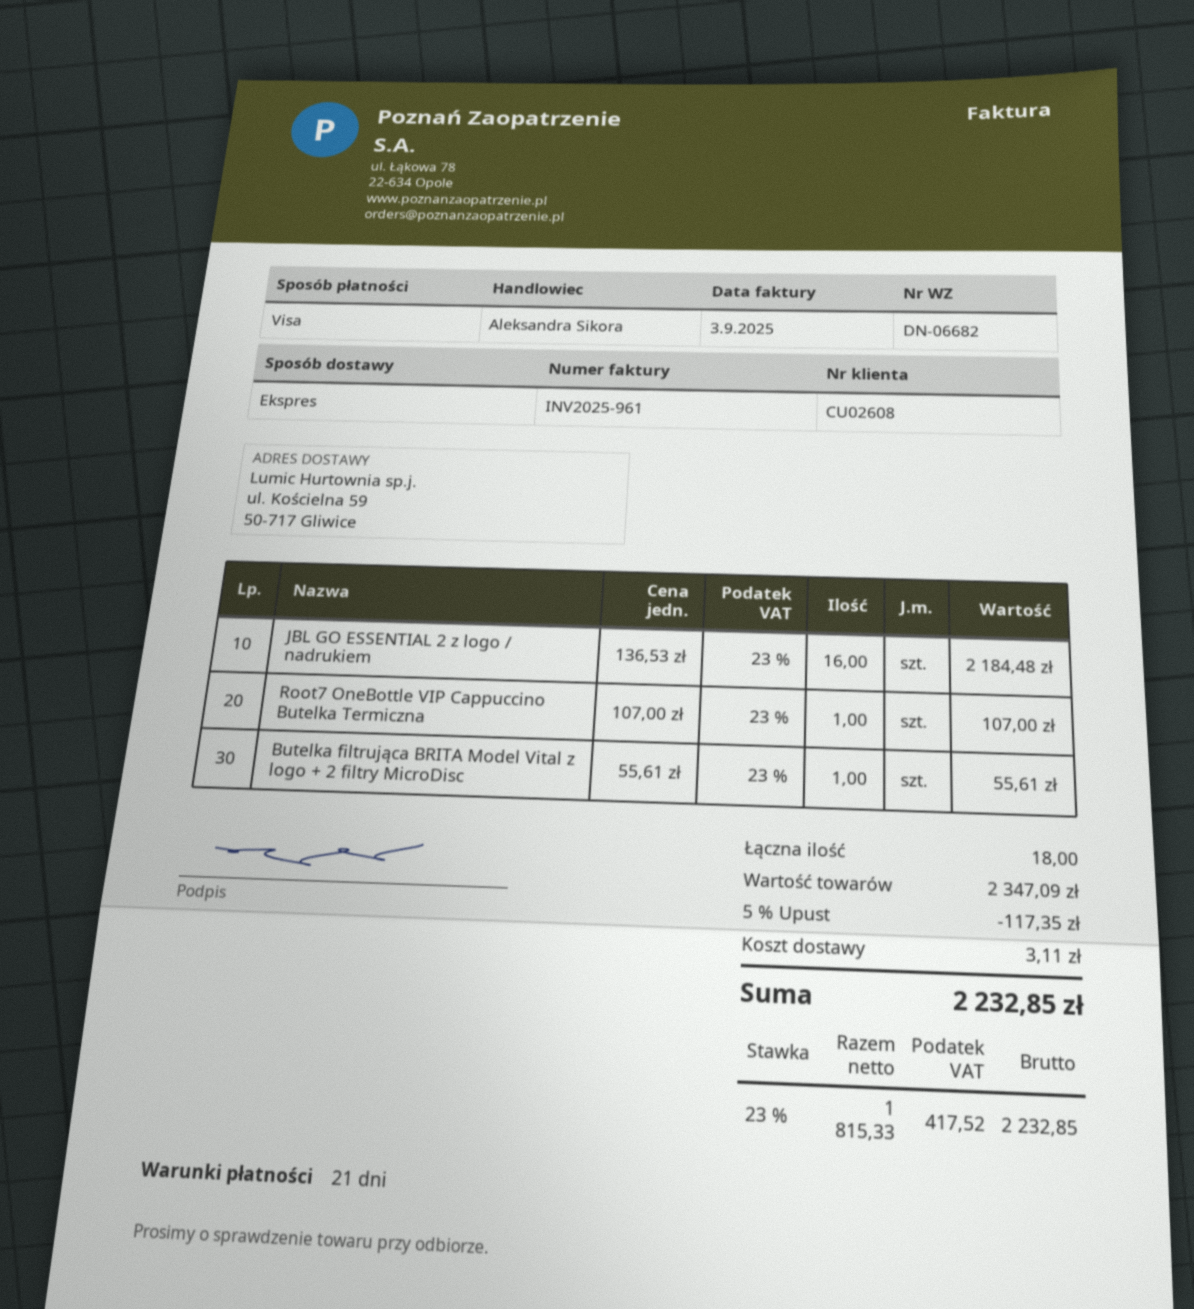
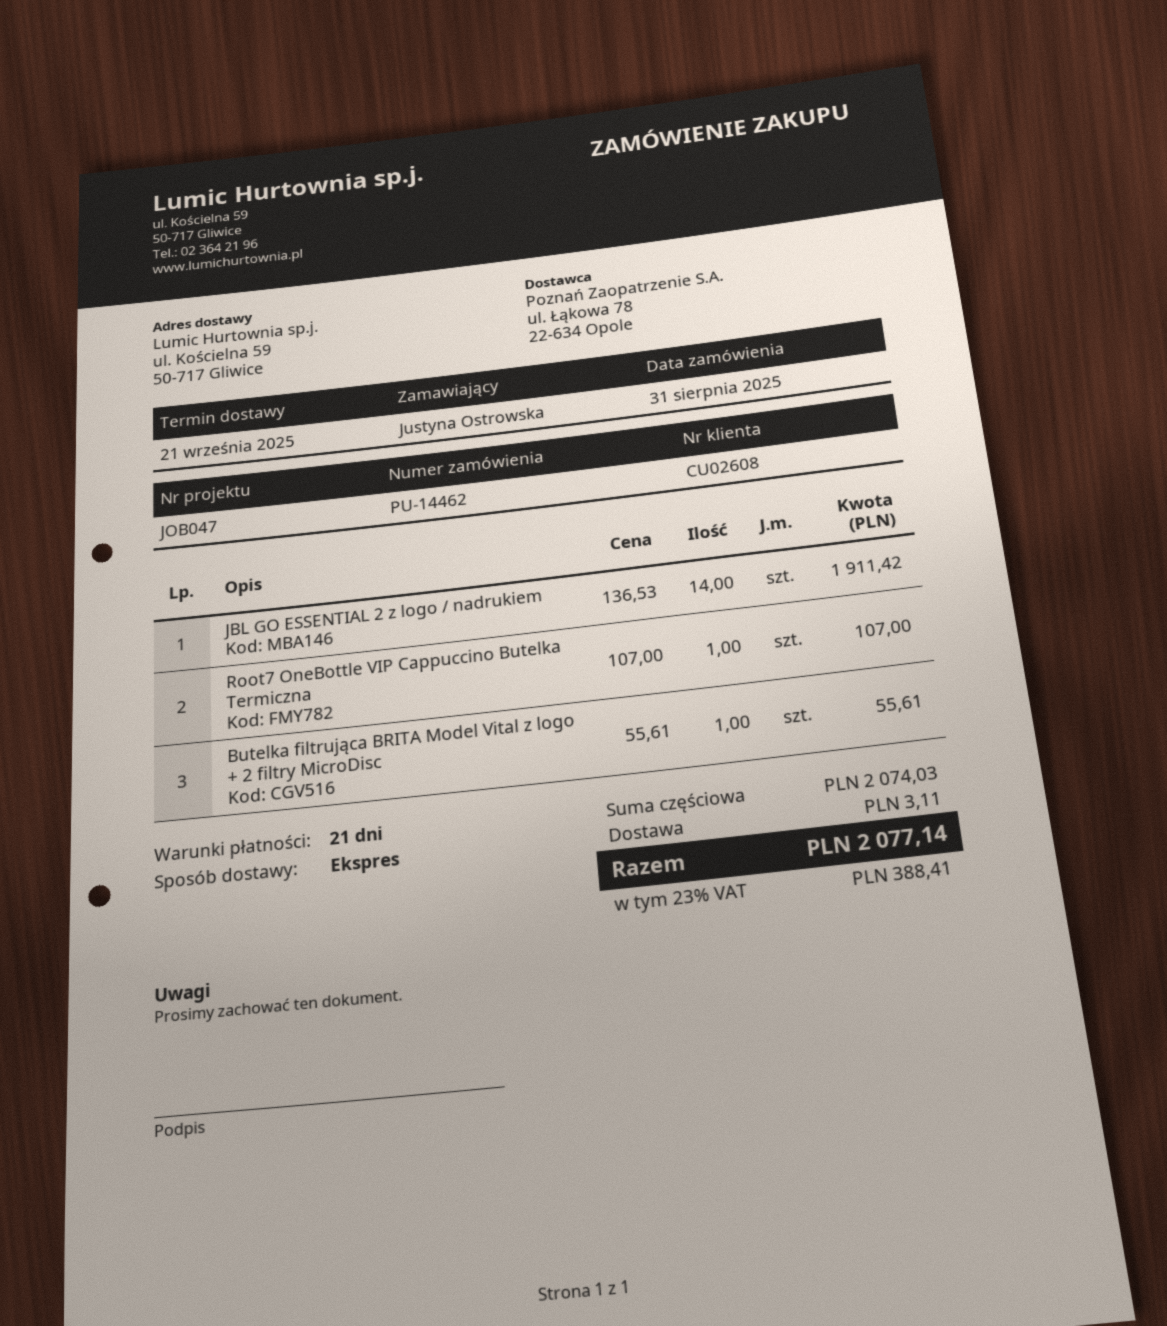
JBL GO ESSENTIAL 2 z logo / nadrukiem: 16 x 136.53 = 2184.48 -> 14 x 136.53 = 1911.42
subtotal: 2347.09 -> 2074.03
discount: 5% = 117.35 -> none
tax: 23% = 417.52 -> 23% = 388.41
total: 2232.85 -> 2077.14

